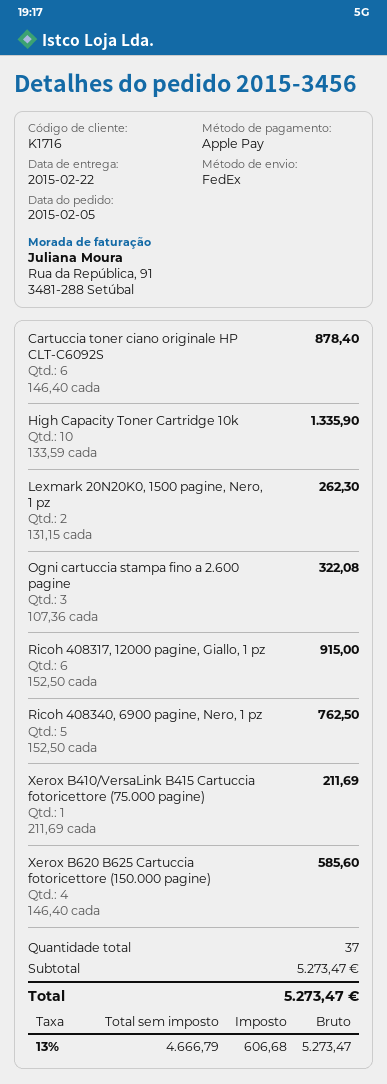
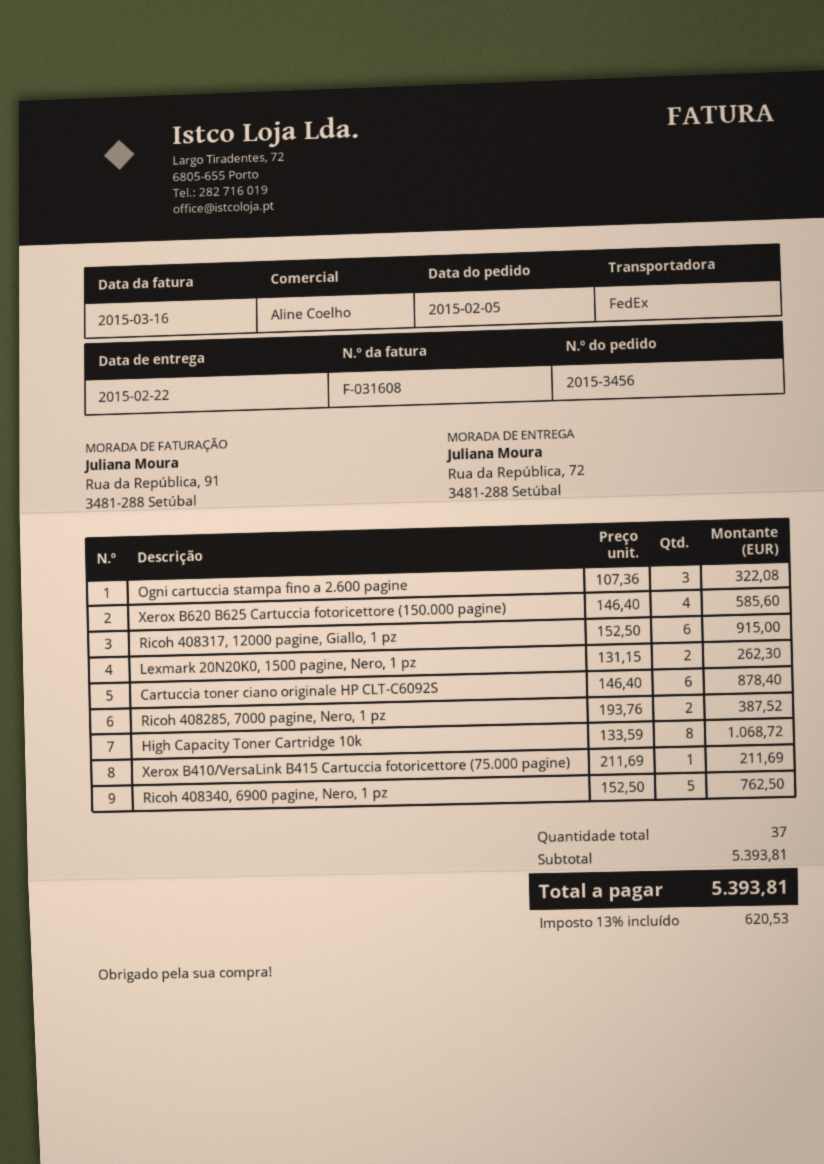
High Capacity Toner Cartridge 10k: 10 x 133.59 = 1335.90 -> 8 x 133.59 = 1068.72
Ricoh 408285, 7000 pagine, Nero, 1 pz: none -> 2 x 193.76 = 387.52
subtotal: 5273.47 -> 5393.81
tax: 13% = 606.68 -> 13% = 620.53
total: 5273.47 -> 5393.81

